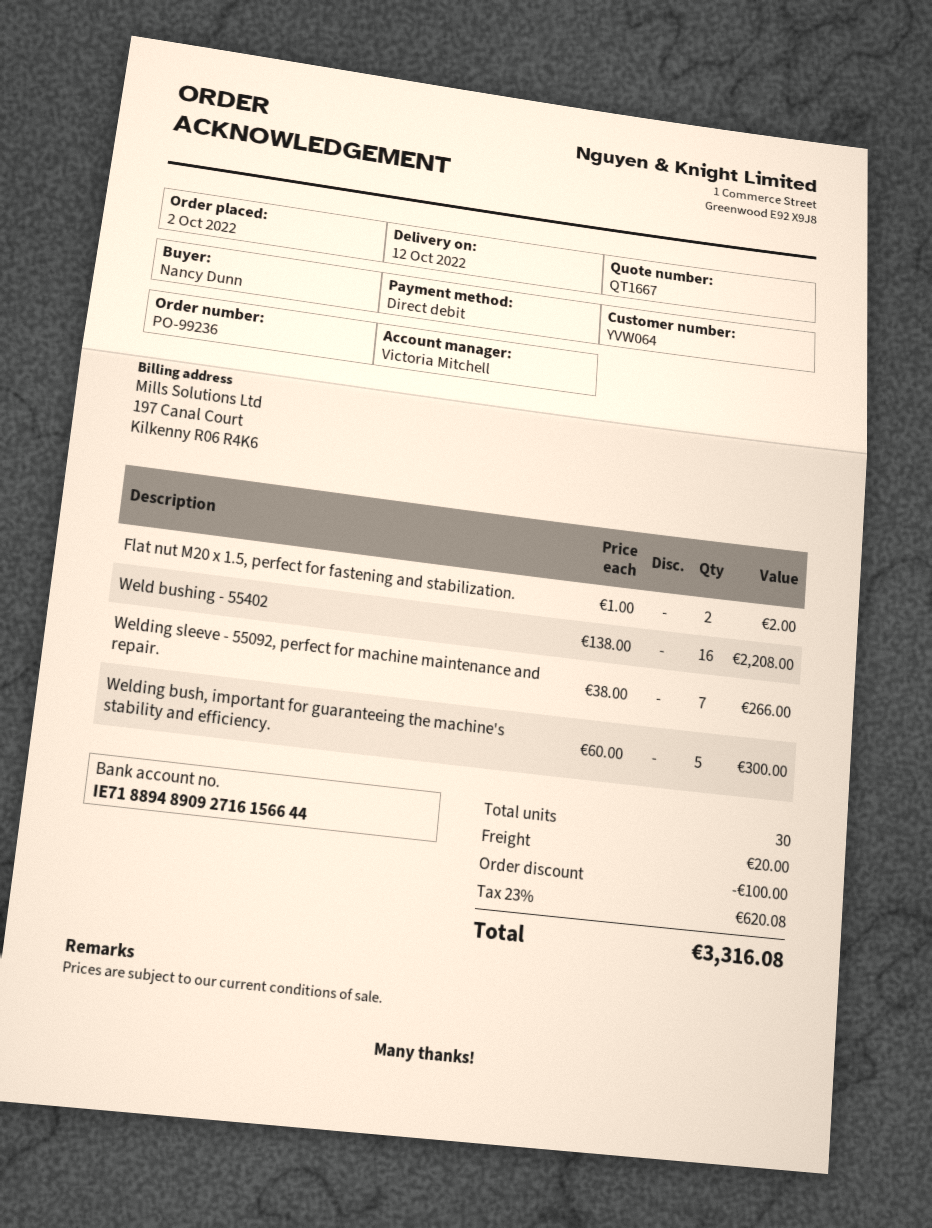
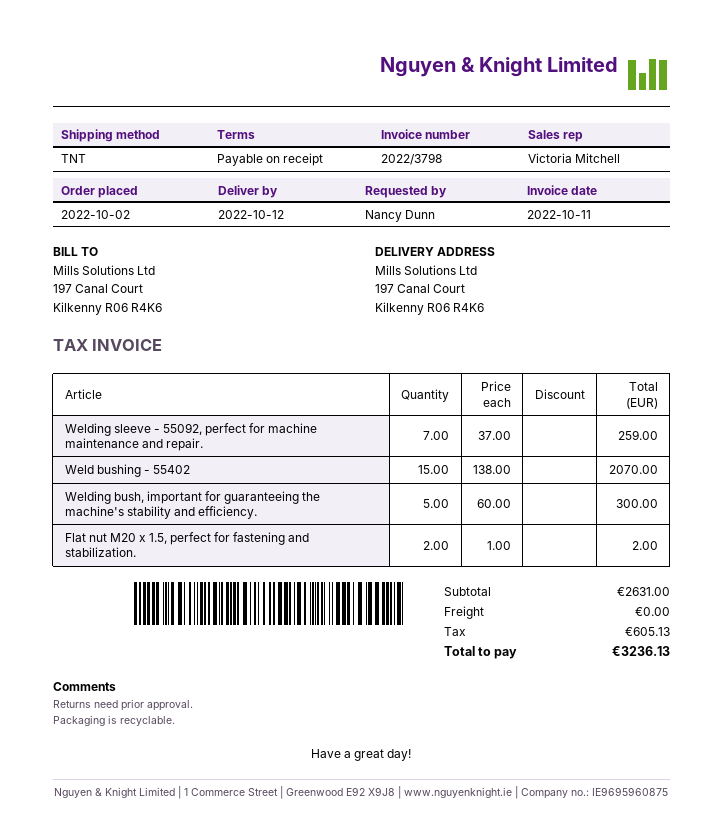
Weld bushing - 55402: 16 x 138.00 = 2208.00 -> 15 x 138.00 = 2070.00
Welding sleeve - 55092, perfect for machine maintenance and repair.: 7 x 38.00 = 266.00 -> 7 x 37.00 = 259.00
discount: 100.00 -> none
shipping: 20.00 -> 0.00
tax: 620.08 -> 605.13
total: 3316.08 -> 3236.13

